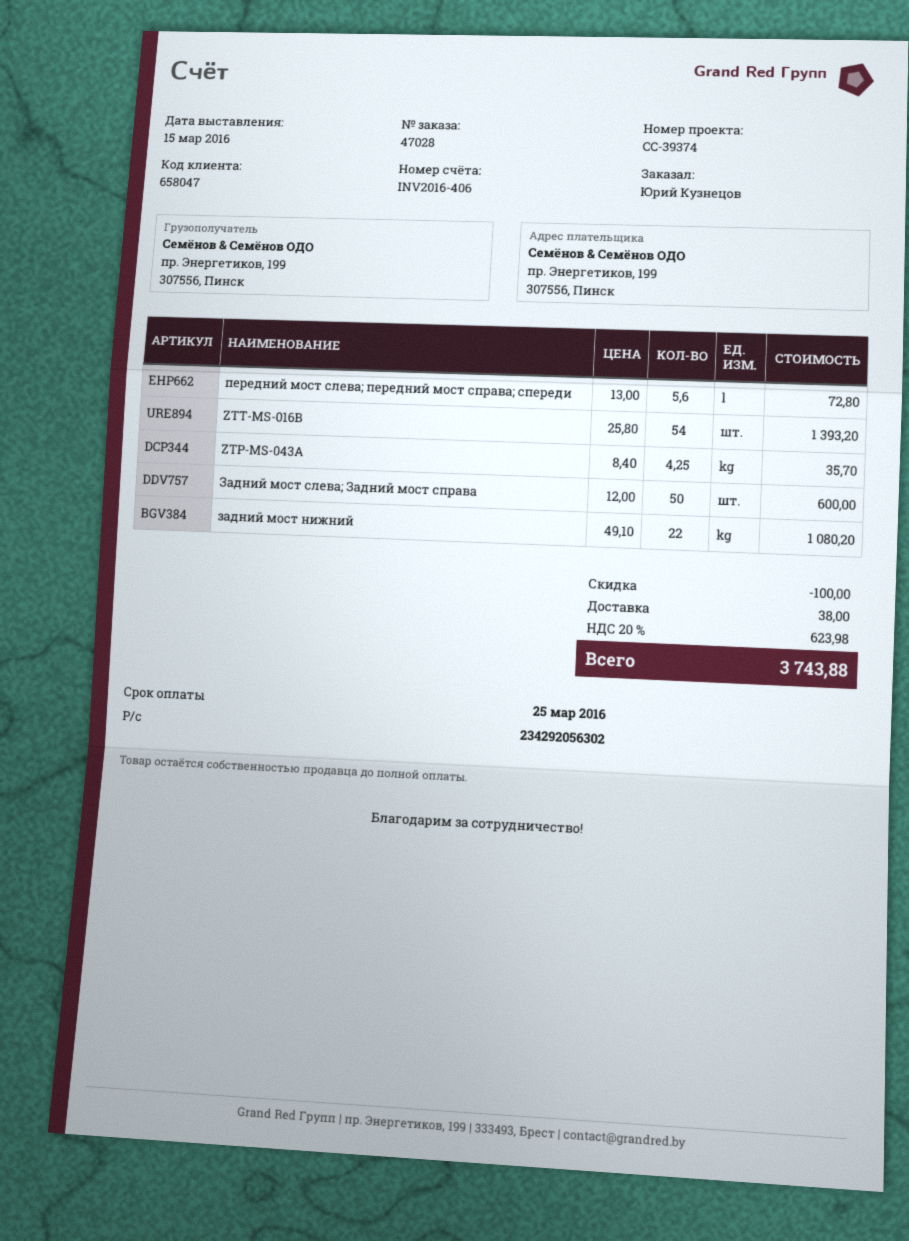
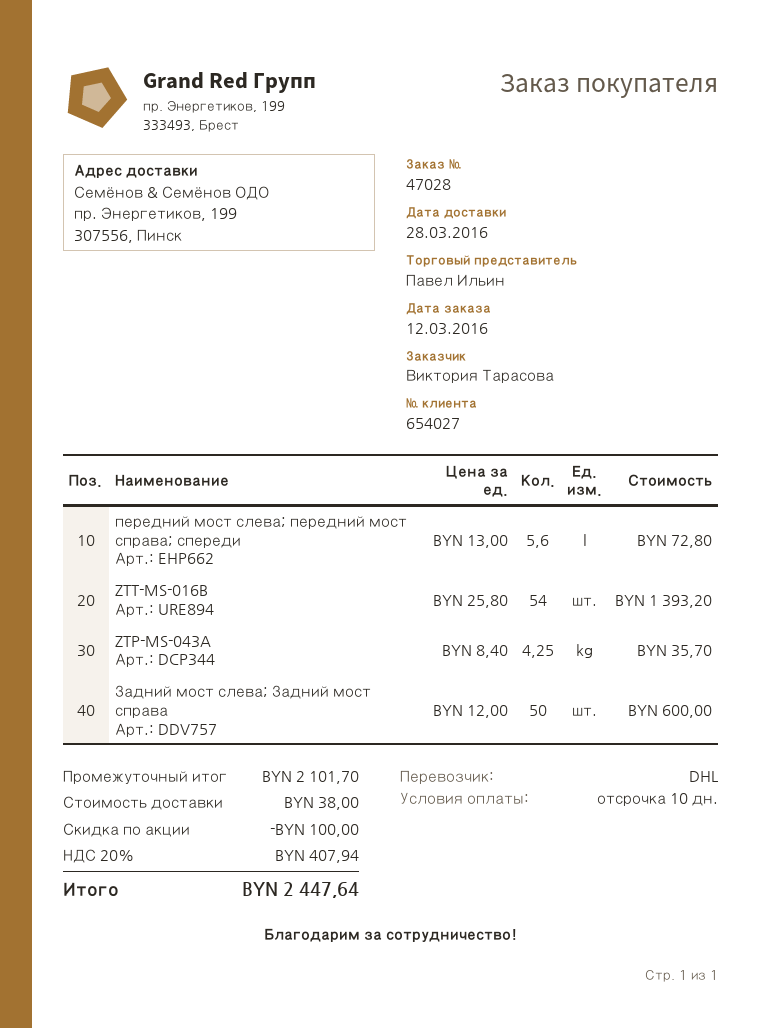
customer number: 658047 -> 654027
ordered by: Юрий Кузнецов -> Виктория Тарасова
задний мост нижний: 22 x 49.10 = 1080.20 -> none
tax: 20% = 623.98 -> 20% = 407.94
total: 3743.88 -> 2447.64

